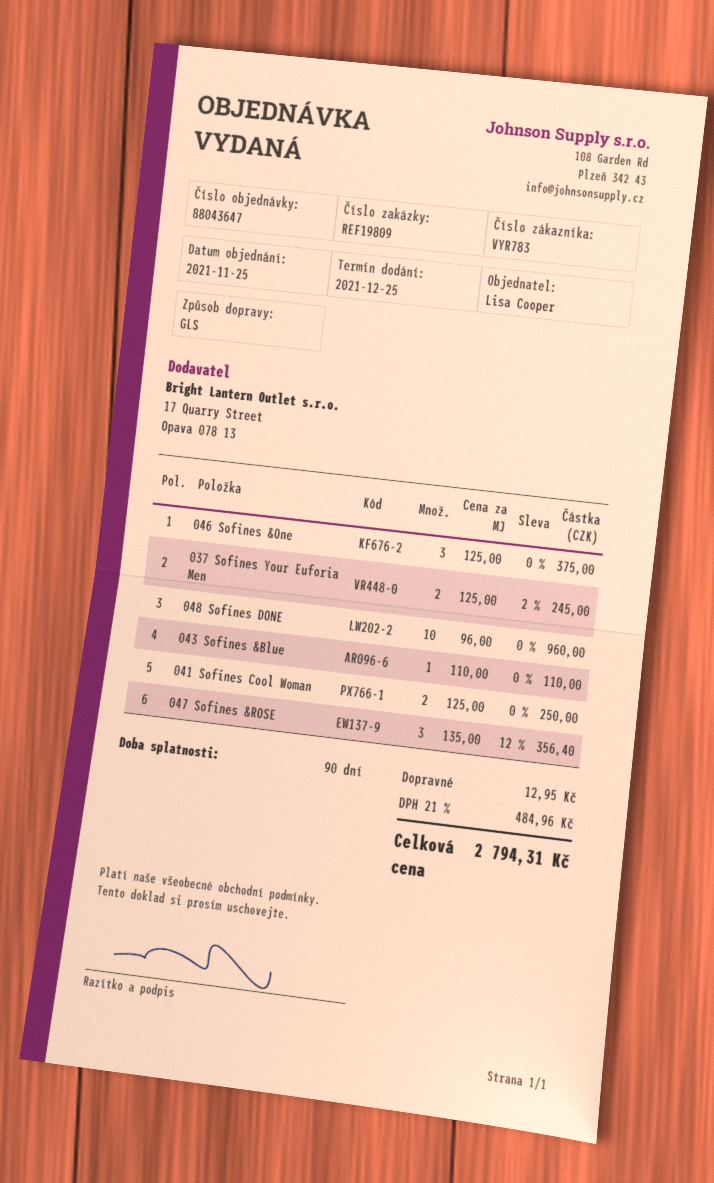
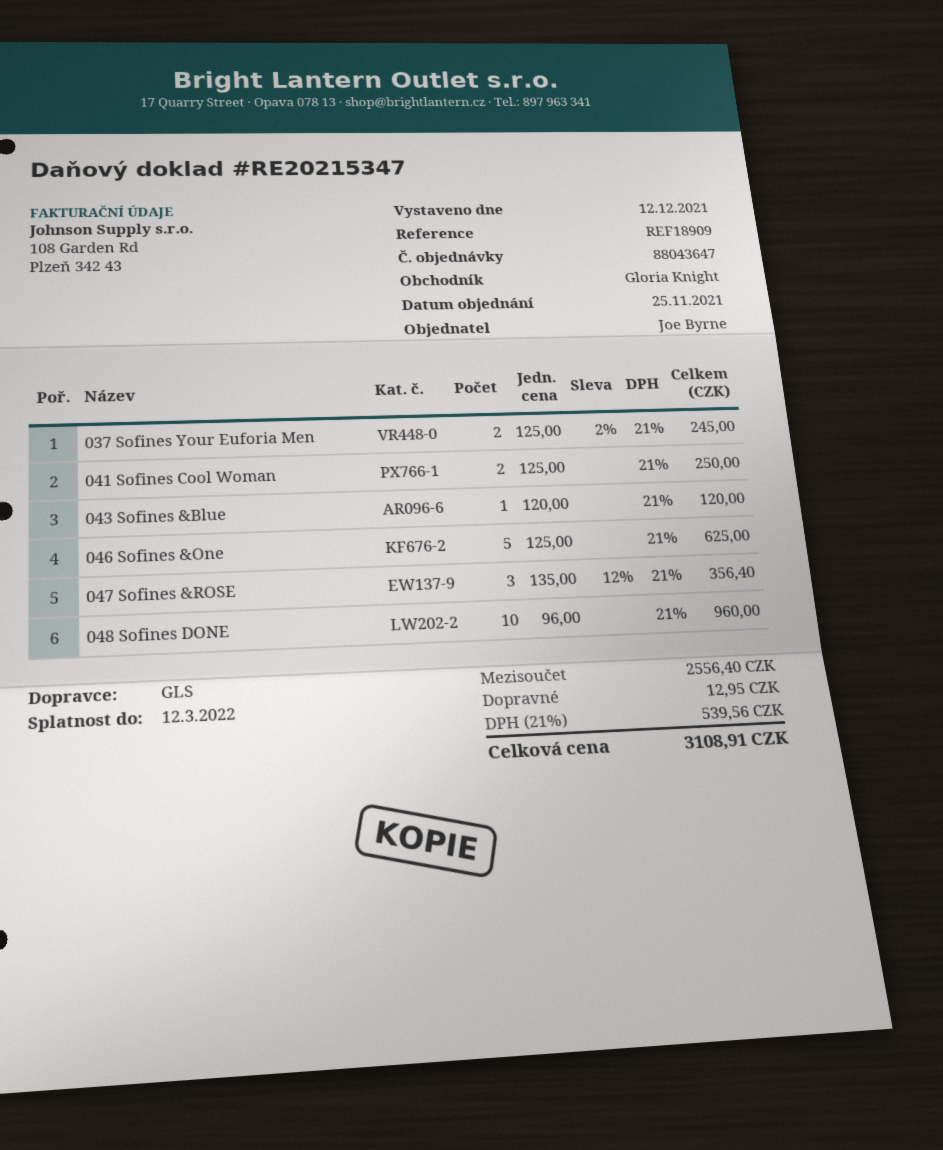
reference: REF19809 -> REF18909
ordered by: Lisa Cooper -> Joe Byrne
046 Sofines &One: 3 x 125.00 = 375.00 -> 5 x 125.00 = 625.00
043 Sofines &Blue: 1 x 110.00 = 110.00 -> 1 x 120.00 = 120.00
tax: 21% = 484.96 -> 21% = 539.56
total: 2794.31 -> 3108.91

